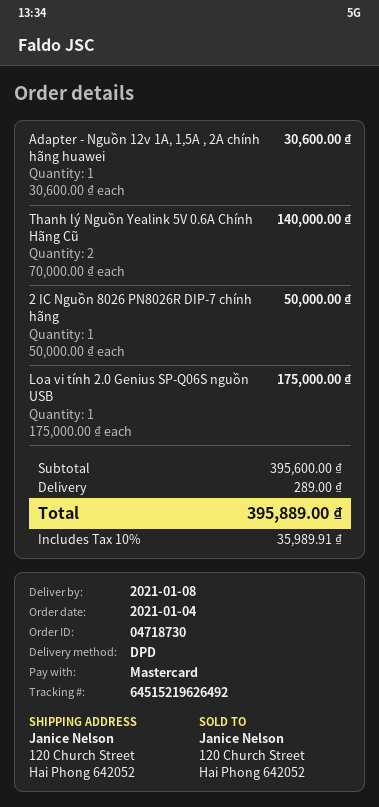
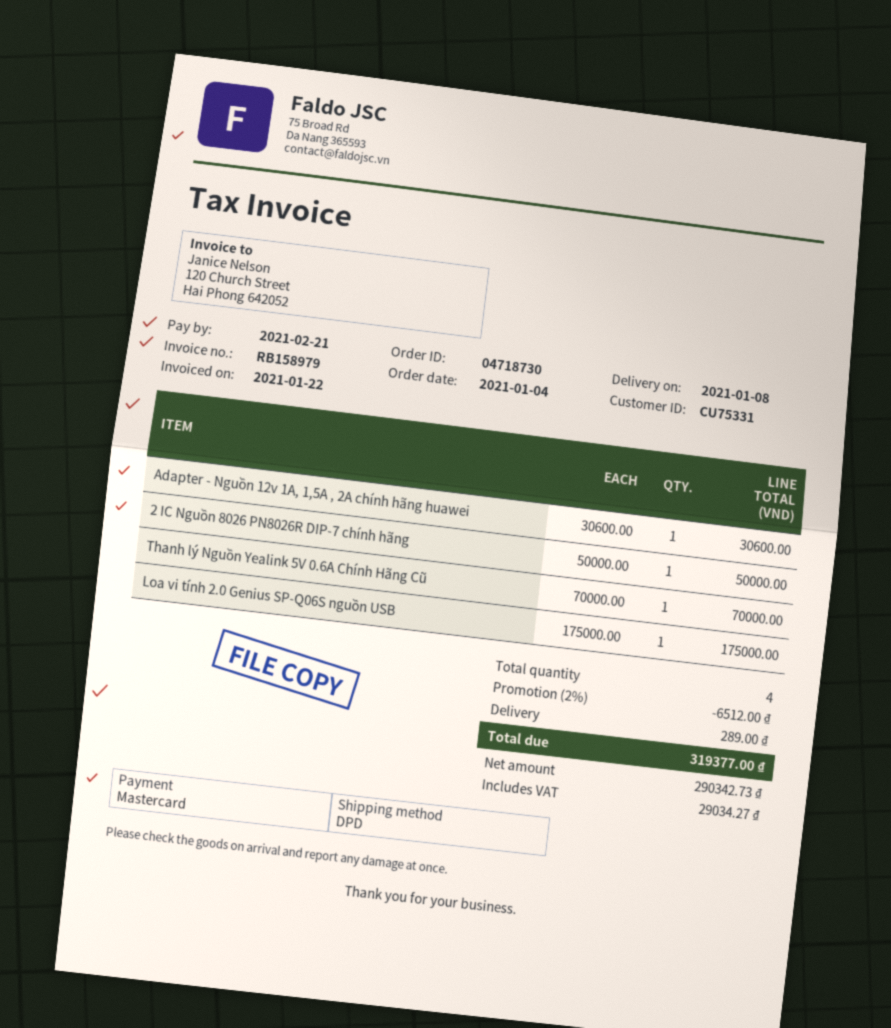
Thanh lý Nguồn Yealink 5V 0.6A Chính Hãng Cũ: 2 x 70000.00 = 140000.00 -> 1 x 70000.00 = 70000.00
discount: none -> 2% = 6512.00
tax: 35989.91 -> 29034.27
total: 395889.00 -> 319377.00

